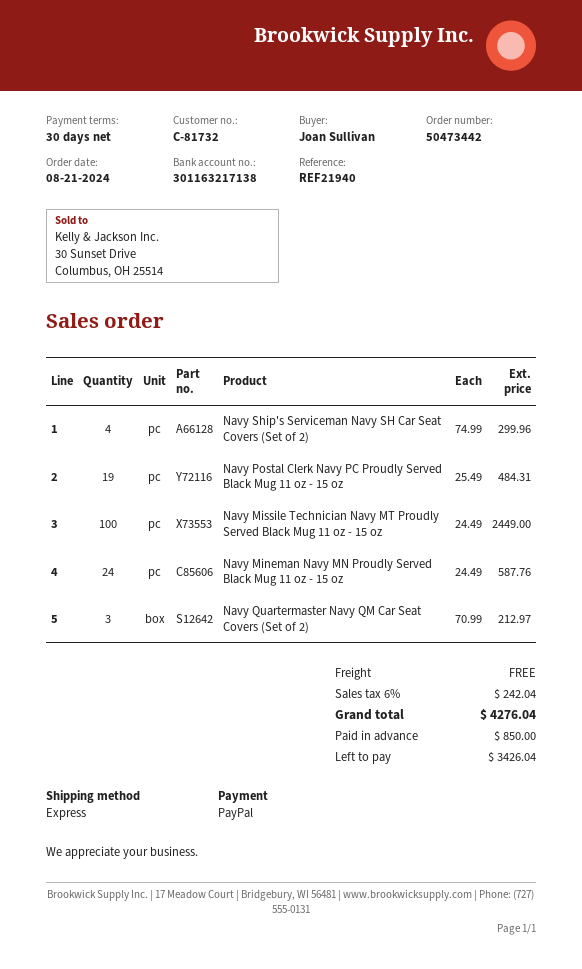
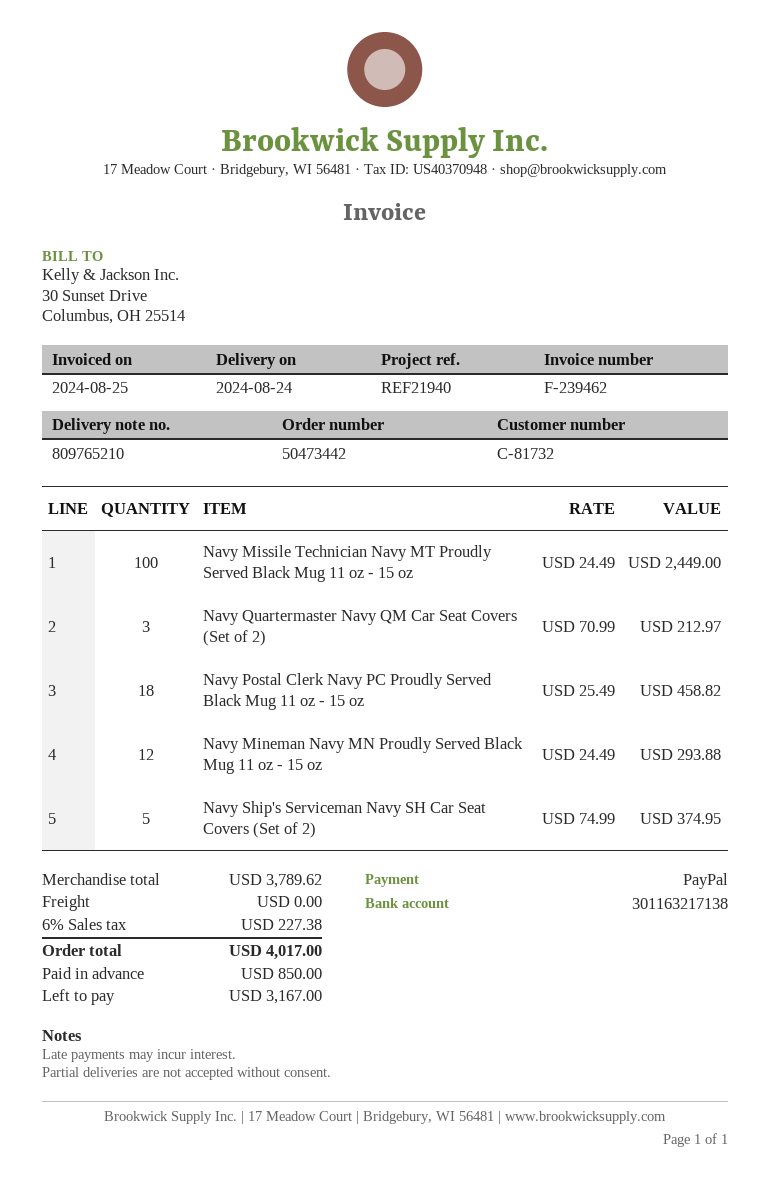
Navy Ship's Serviceman Navy SH Car Seat Covers (Set of 2): 4 x 74.99 = 299.96 -> 5 x 74.99 = 374.95
Navy Postal Clerk Navy PC Proudly Served Black Mug 11 oz - 15 oz: 19 x 25.49 = 484.31 -> 18 x 25.49 = 458.82
Navy Mineman Navy MN Proudly Served Black Mug 11 oz - 15 oz: 24 x 24.49 = 587.76 -> 12 x 24.49 = 293.88
tax: 6% = 242.04 -> 6% = 227.38
total: 4276.04 -> 4017.00
balance: 3426.04 -> 3167.00

